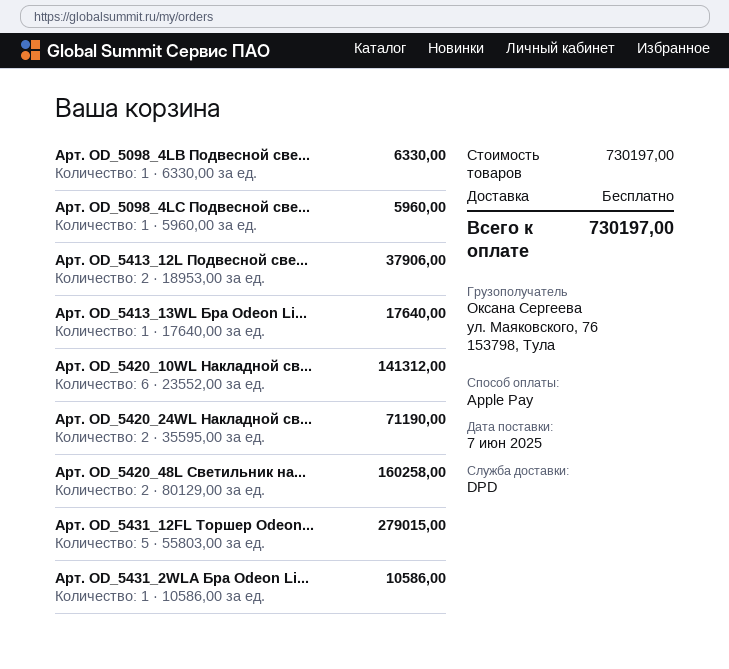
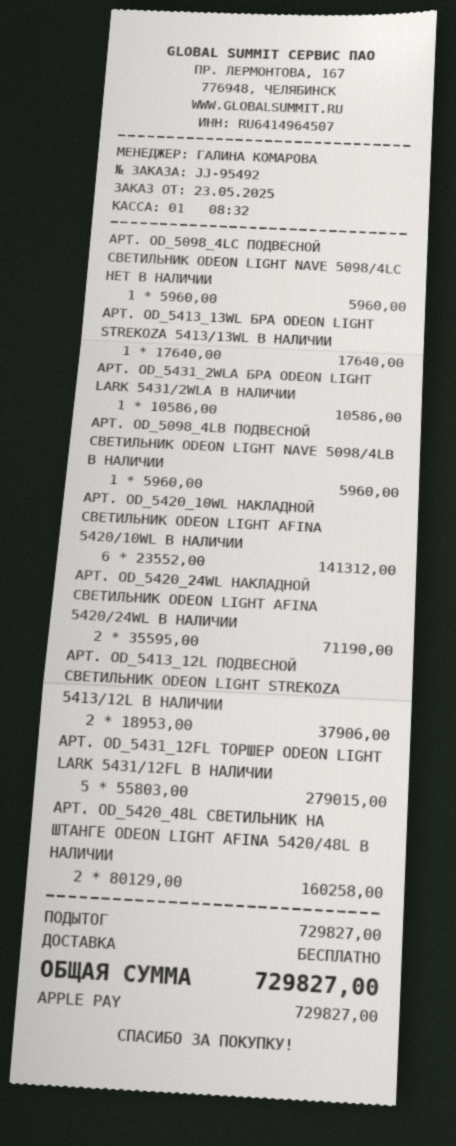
Арт. OD_5098_4LB Подвесной све...: 1 x 6330.00 = 6330.00 -> 1 x 5960.00 = 5960.00
subtotal: 730197.00 -> 729827.00
total: 730197.00 -> 729827.00

